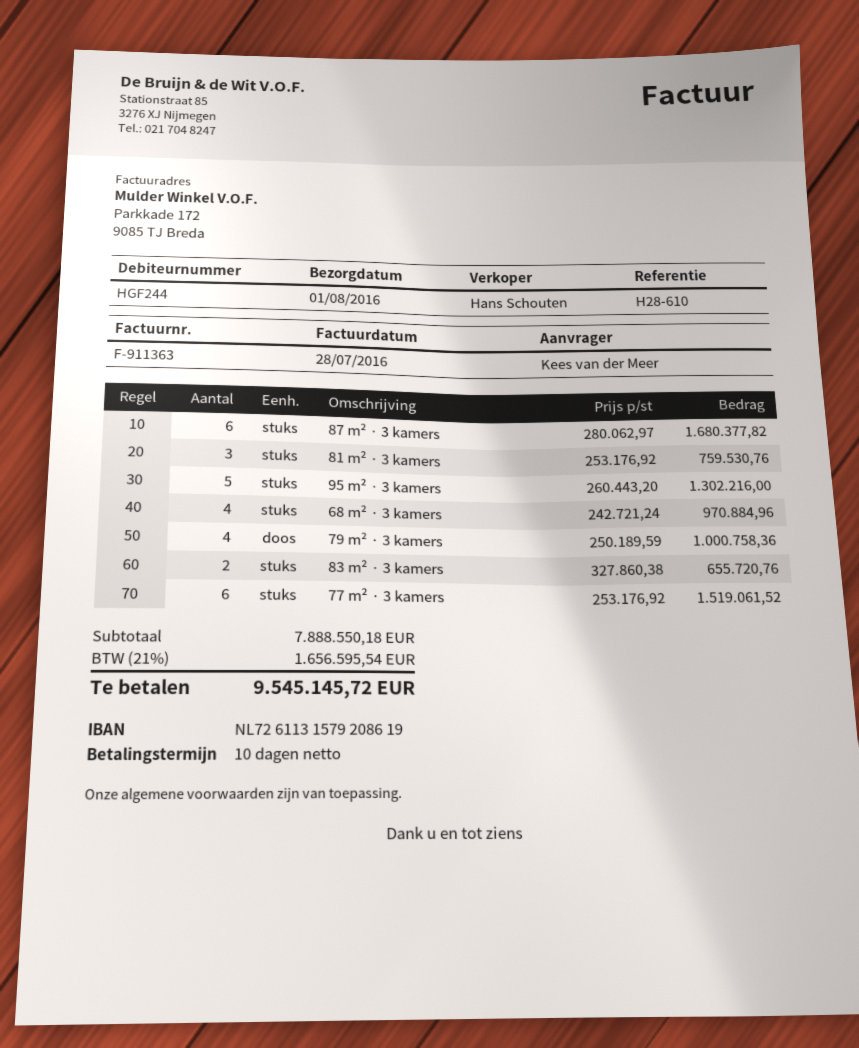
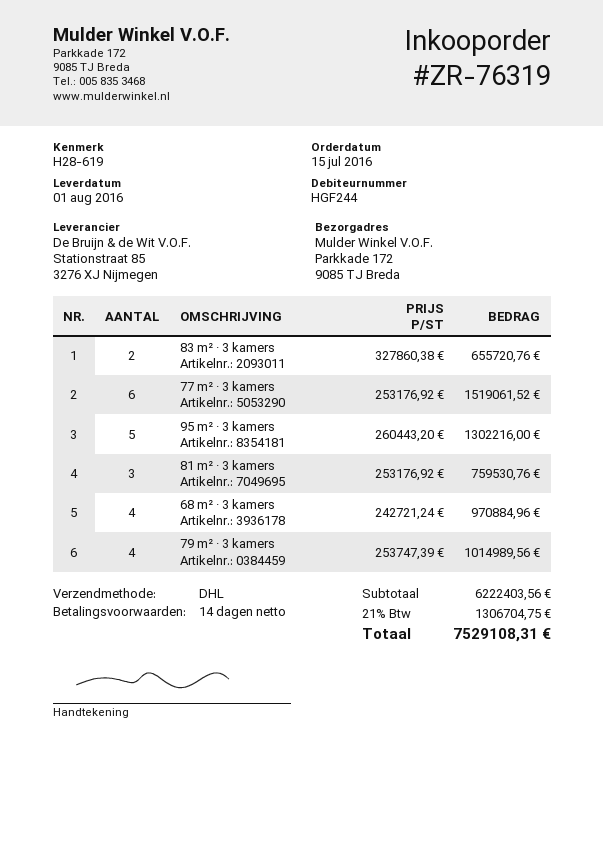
payment terms: 10 days -> 14 days
reference: H28-610 -> H28-619
87 m² · 3 kamers: 6 x 280062.97 = 1680377.82 -> none
79 m² · 3 kamers: 4 x 250189.59 = 1000758.36 -> 4 x 253747.39 = 1014989.56
subtotal: 7888550.18 -> 6222403.56
tax: 21% = 1656595.54 -> 21% = 1306704.75
total: 9545145.72 -> 7529108.31

